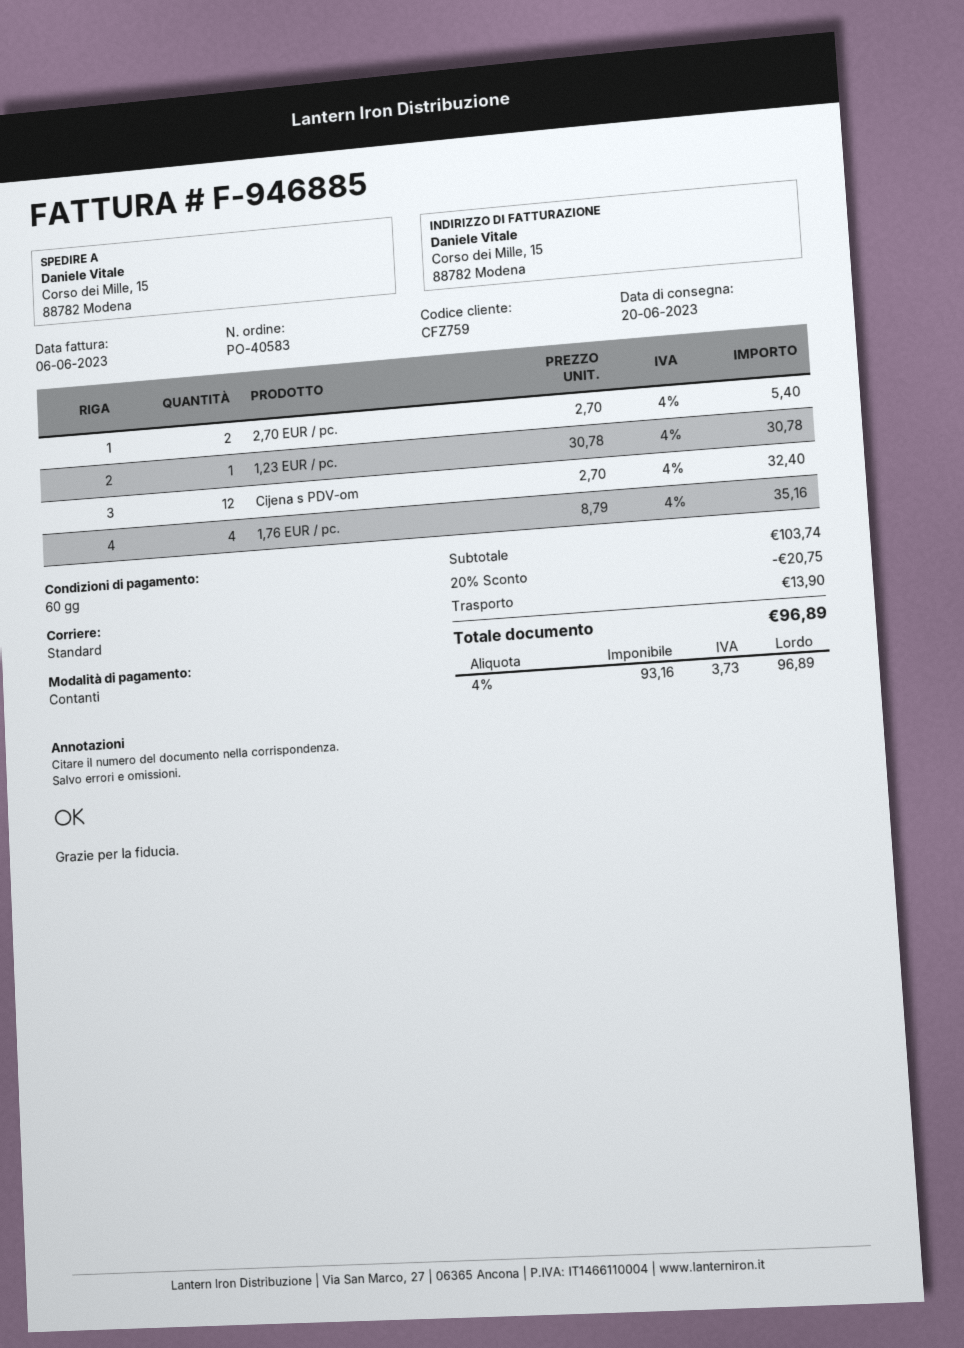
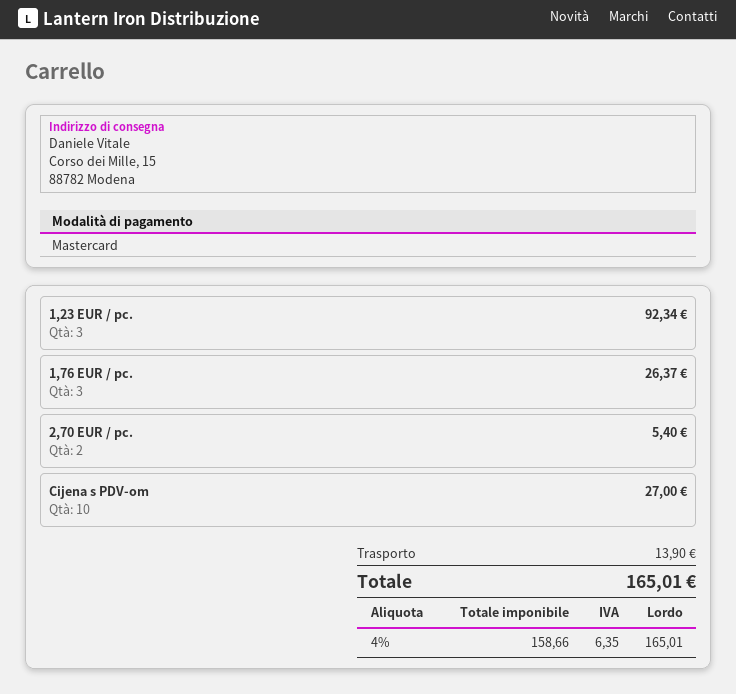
payment method: cash -> Mastercard
1,23 EUR / pc.: 1 for 30.78 -> 3 for 92.34
Cijena s PDV-om: 12 for 32.40 -> 10 for 27.00
1,76 EUR / pc.: 4 for 35.16 -> 3 for 26.37
discount: 20% = 20.75 -> none
net: 93.16 -> 158.66
tax: 4% = 3.73 -> 4% = 6.35
total: 96.89 -> 165.01

